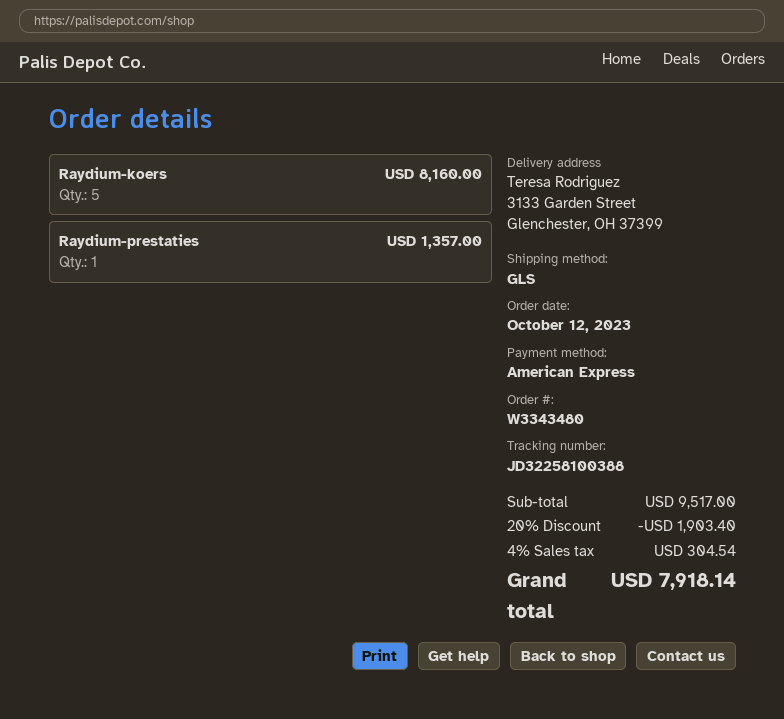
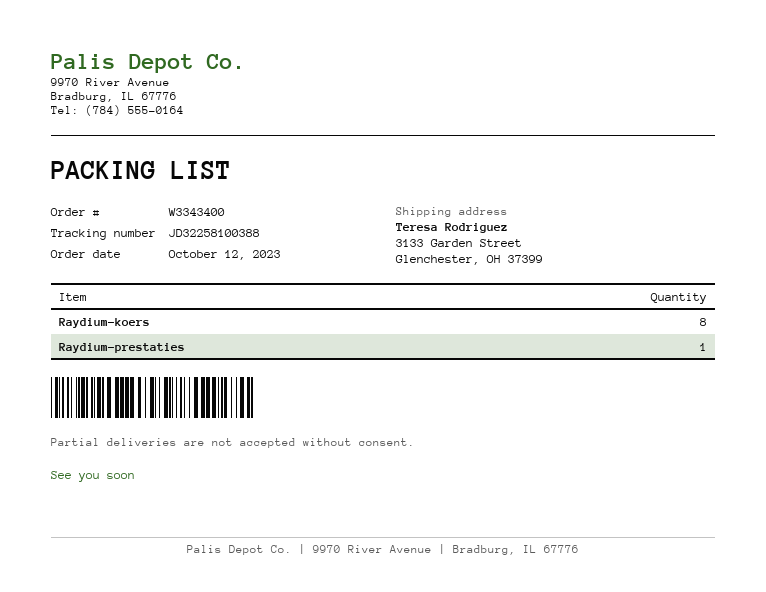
order number: W3343480 -> W3343400
Raydium-koers: 5 -> 8

